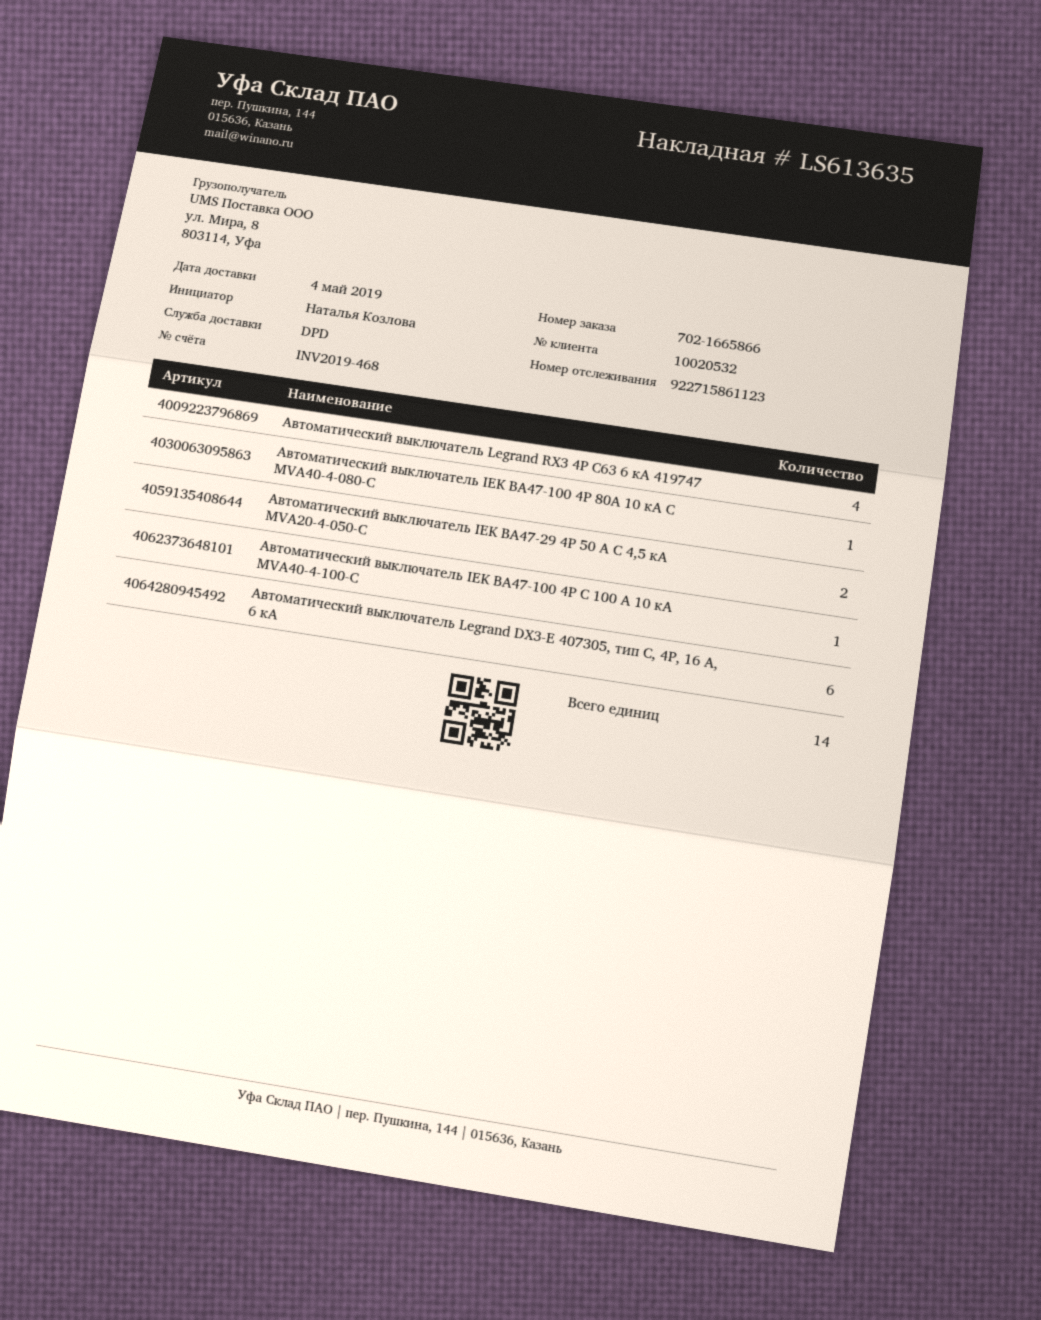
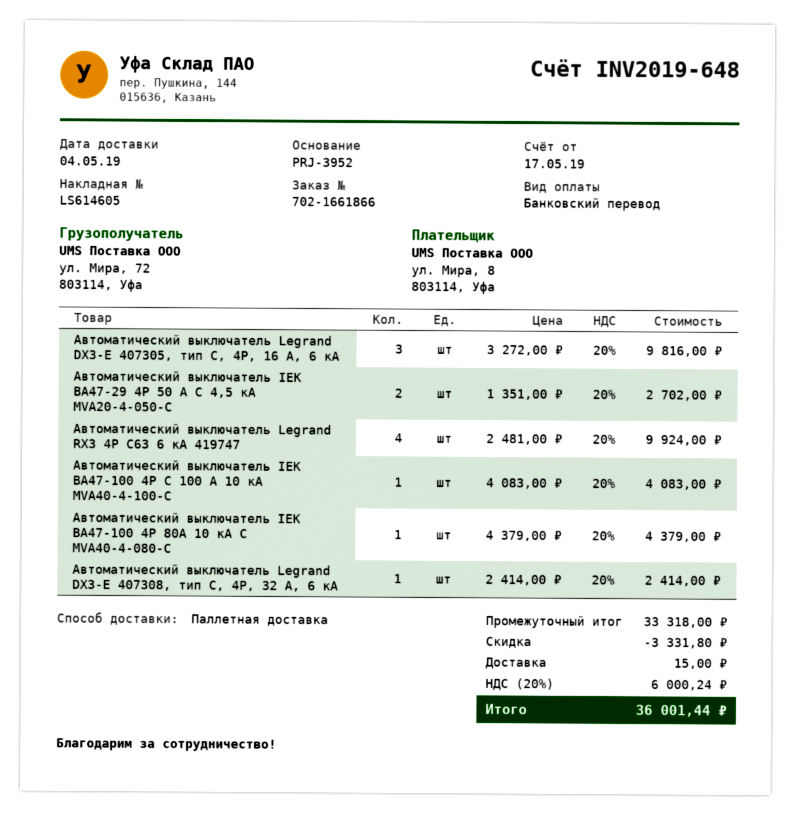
order number: 702-1665866 -> 702-1661866
delivery note number: LS613635 -> LS614605
invoice number: INV2019-468 -> INV2019-648
shipping method: DPD -> pallet freight
ship to: ул. Мира, 8, 803114, Уфа -> ул. Мира, 72, 803114, Уфа
Автоматический выключатель Legrand DX3-E 407305, тип C, 4P, 16 А, 6 кА: 6 -> 3
Автоматический выключатель Legrand DX3-E 407308, тип C, 4P, 32 А, 6 кА: none -> 1

